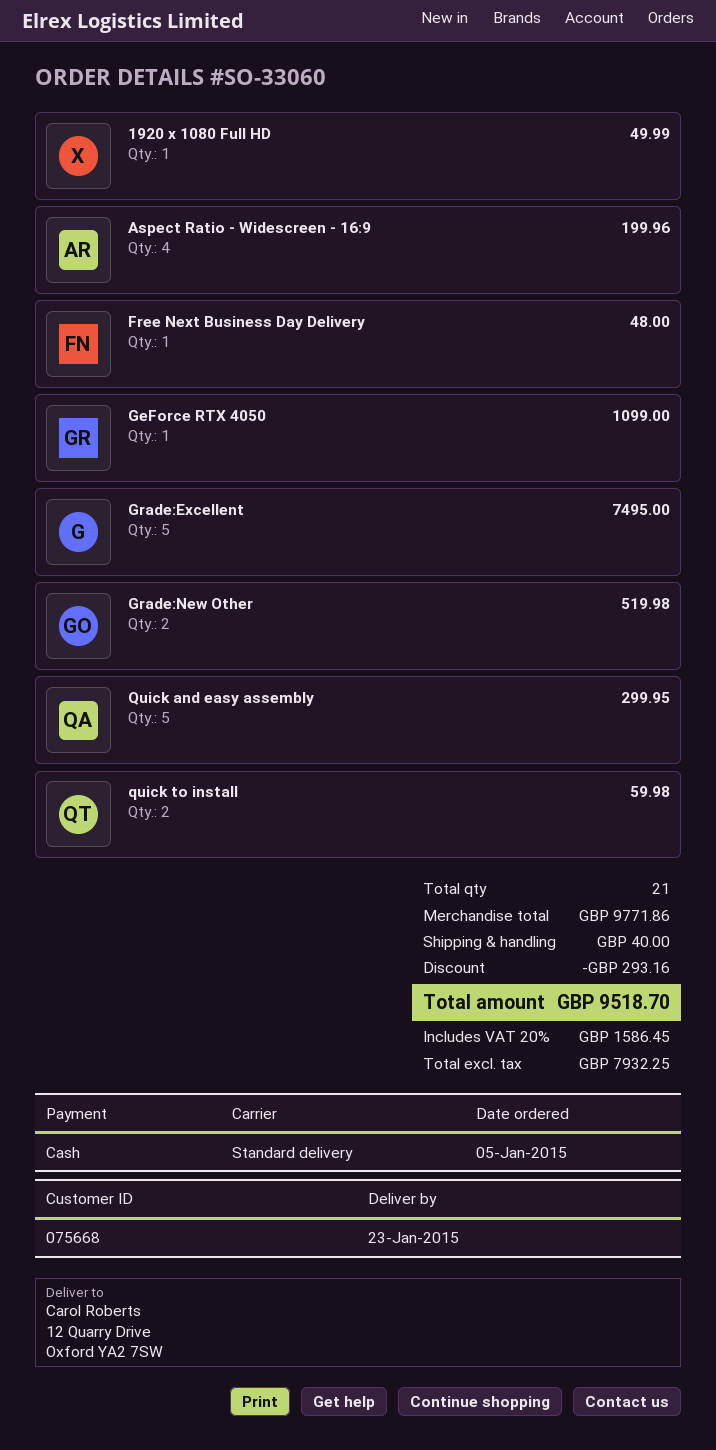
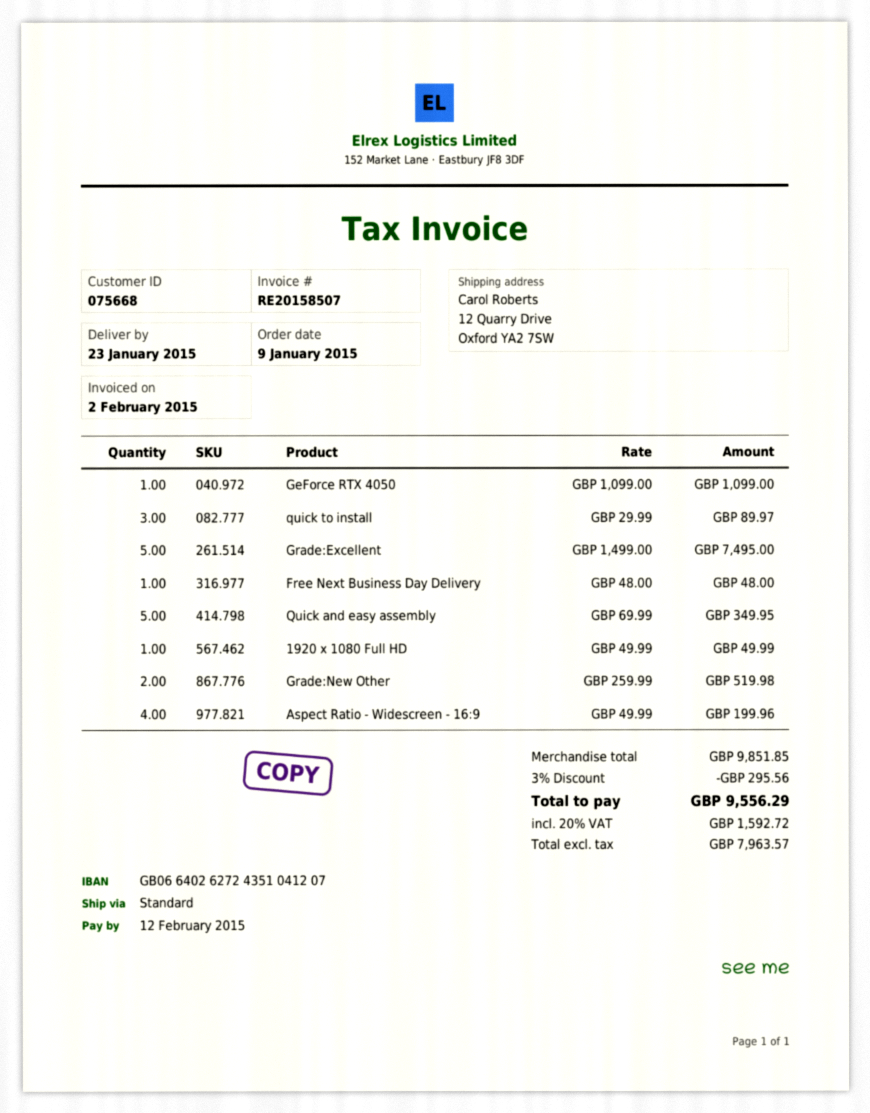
order date: 2015-01-05 -> 2015-01-09
Quick and easy assembly: 5 for 299.95 -> 5 for 349.95
quick to install: 2 for 59.98 -> 3 for 89.97
subtotal: 9771.86 -> 9851.85
discount: 293.16 -> 295.56
shipping: 40.00 -> none
net: 7932.25 -> 7963.57
tax: 20% = 1586.45 -> 20% = 1592.72
total: 9518.70 -> 9556.29

